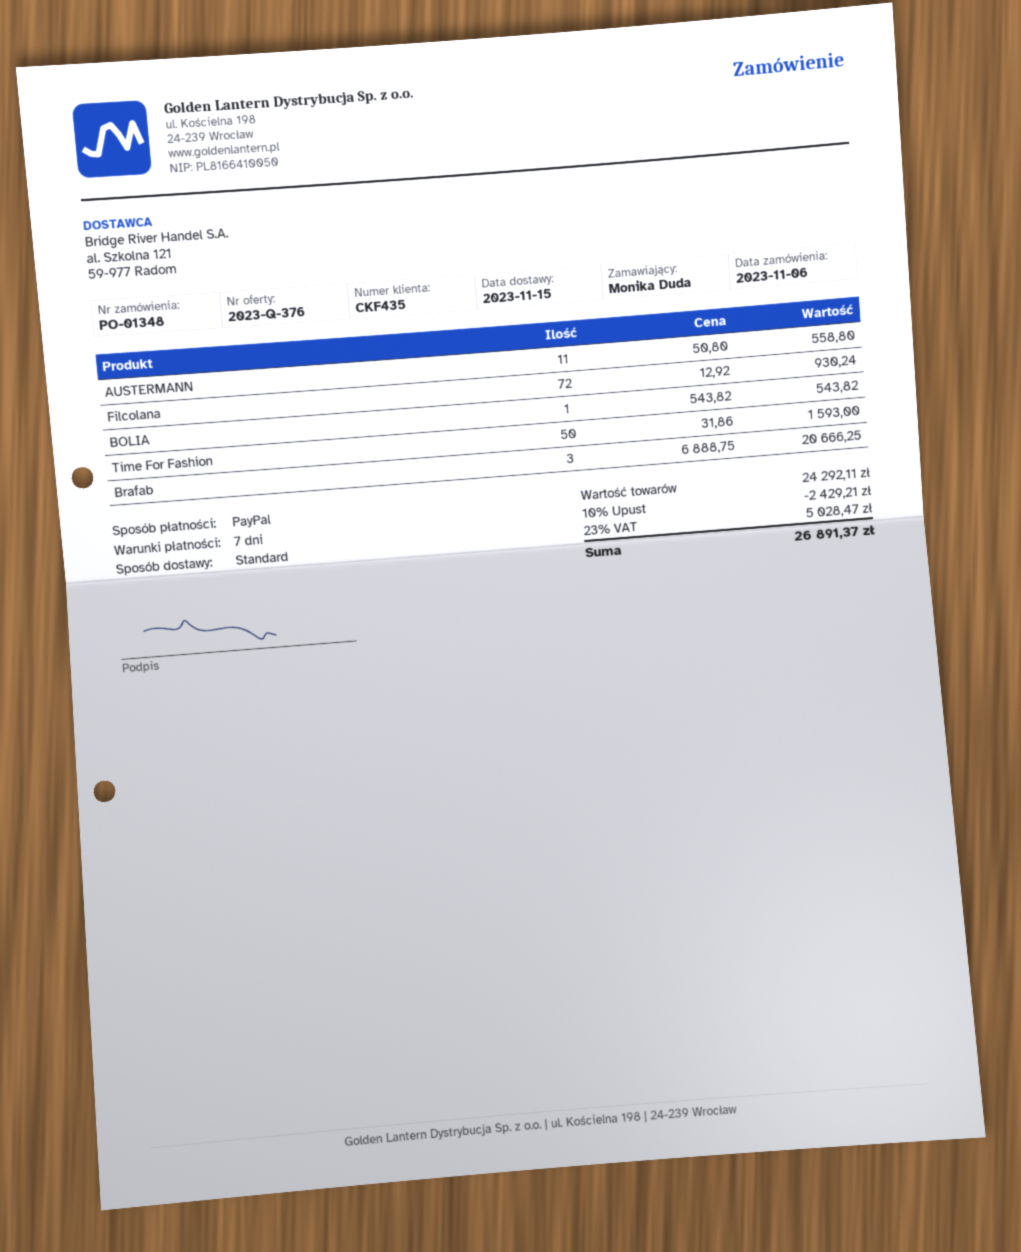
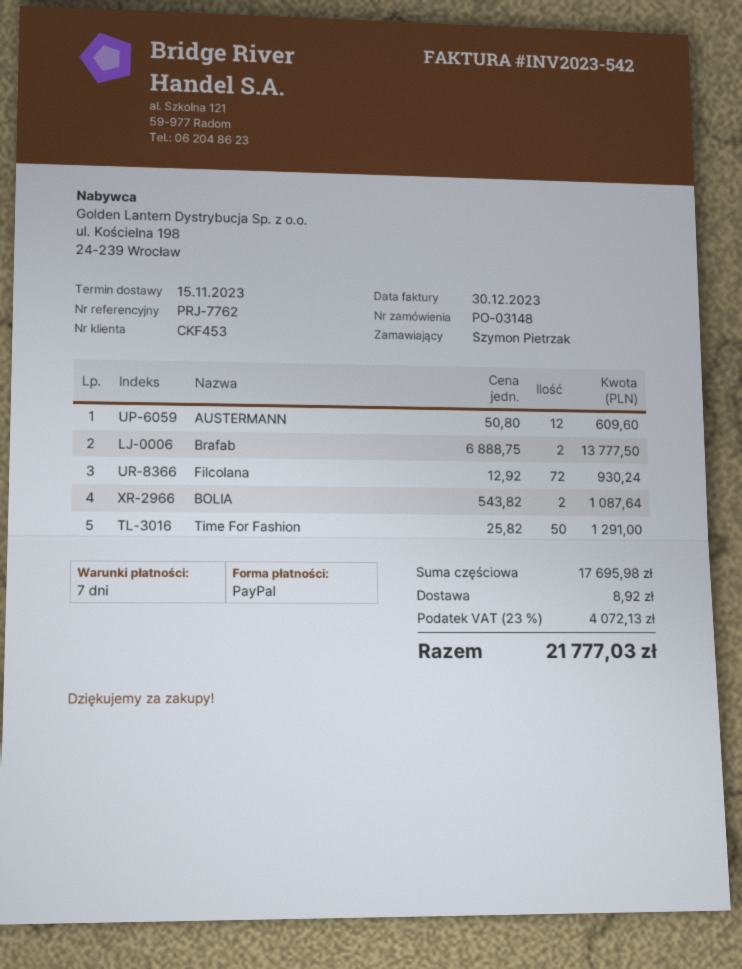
order number: PO-01348 -> PO-03148
customer number: CKF435 -> CKF453
ordered by: Monika Duda -> Szymon Pietrzak
AUSTERMANN: 11 x 50.80 = 558.80 -> 12 x 50.80 = 609.60
BOLIA: 1 x 543.82 = 543.82 -> 2 x 543.82 = 1087.64
Time For Fashion: 50 x 31.86 = 1593.00 -> 50 x 25.82 = 1291.00
Brafab: 3 x 6888.75 = 20666.25 -> 2 x 6888.75 = 13777.50
subtotal: 24292.11 -> 17695.98
discount: 10% = 2429.21 -> none
shipping: none -> 8.92
tax: 23% = 5028.47 -> 23% = 4072.13
total: 26891.37 -> 21777.03

